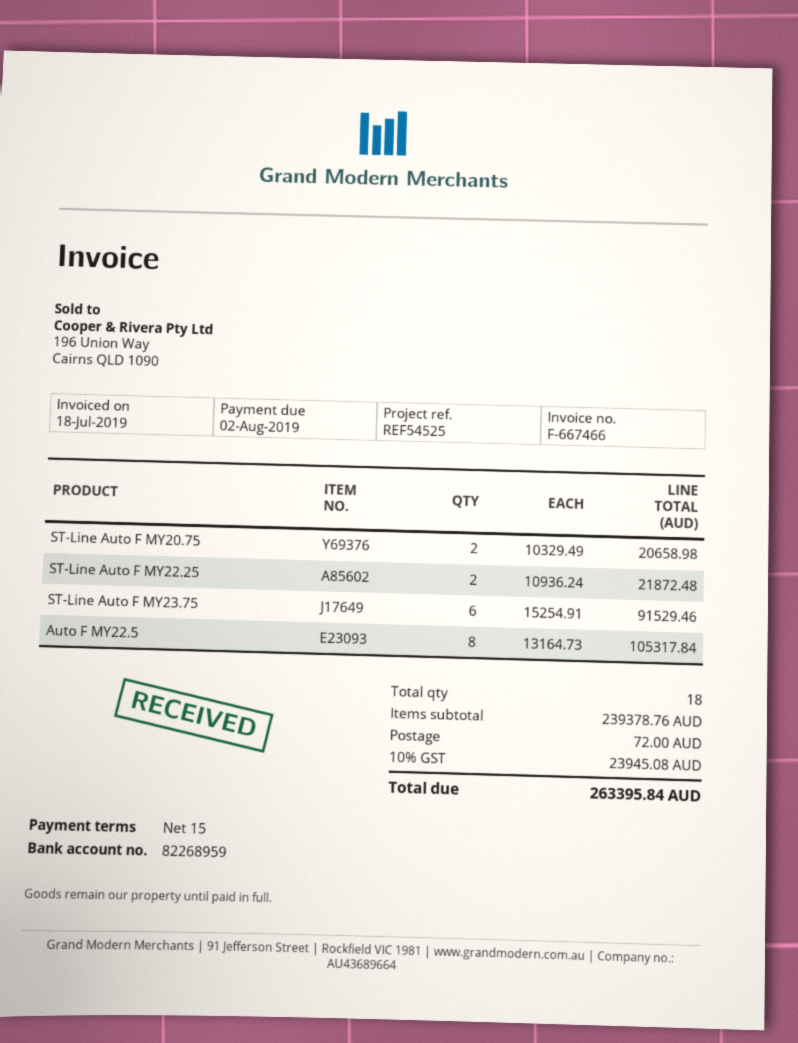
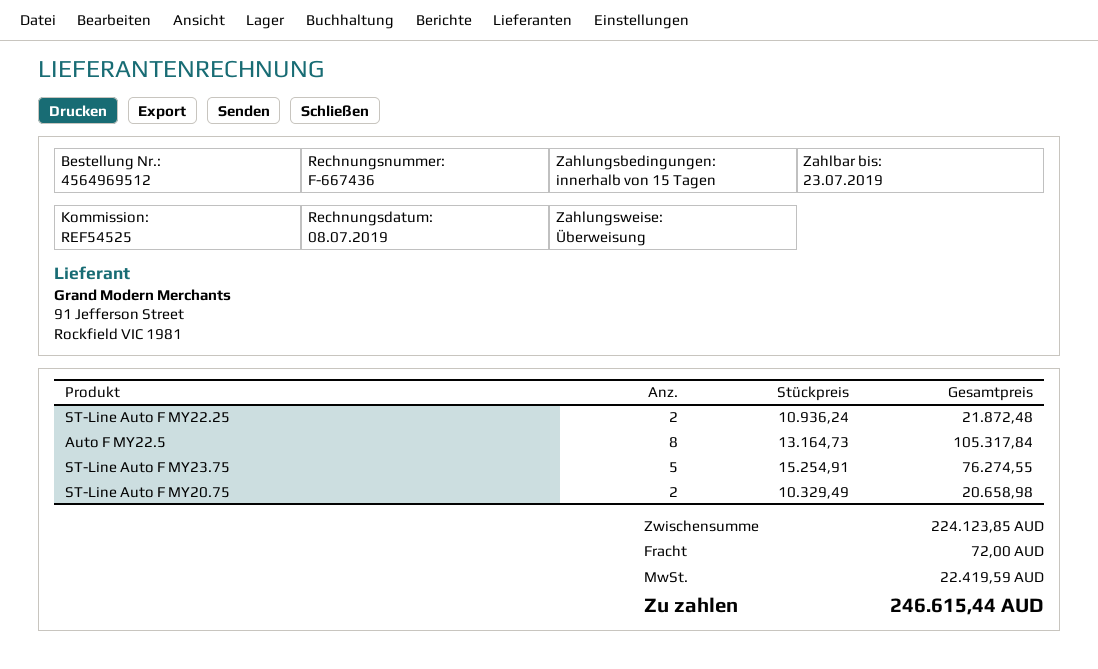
invoice number: F-667466 -> F-667436
invoice date: 2019-07-18 -> 2019-07-08
due date: 2019-08-02 -> 2019-07-23
ST-Line Auto F MY23.75: 6 x 15254.91 = 91529.46 -> 5 x 15254.91 = 76274.55
subtotal: 239378.76 -> 224123.85
tax: 23945.08 -> 22419.59
total: 263395.84 -> 246615.44

